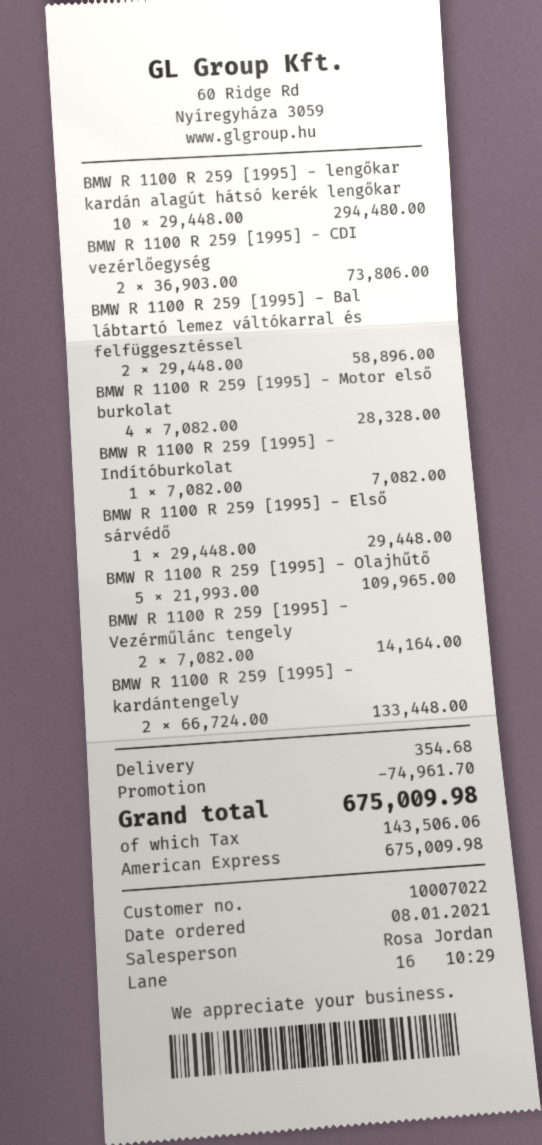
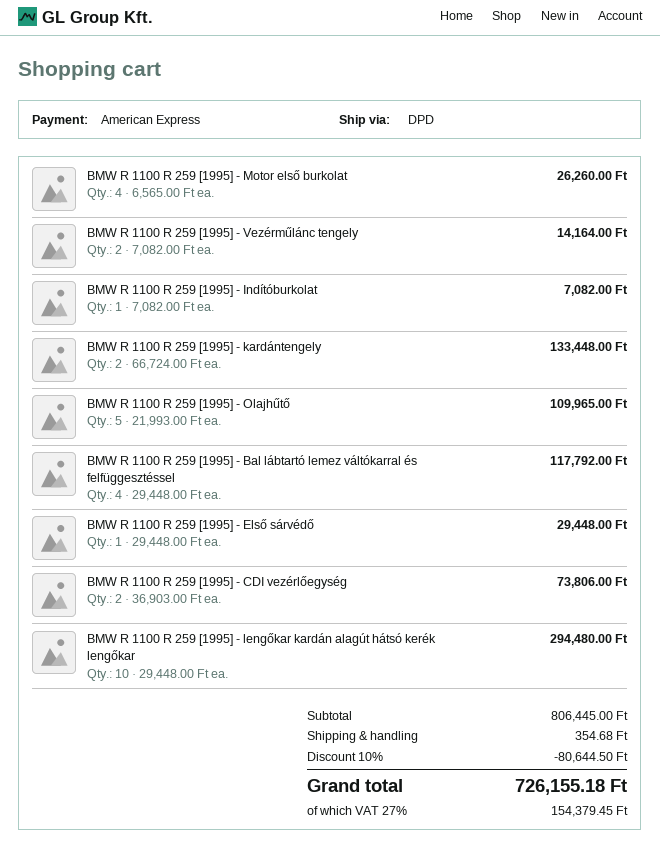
BMW R 1100 R 259 [1995] - Bal lábtartó lemez váltókarral és felfüggesztéssel: 2 x 29448.00 = 58896.00 -> 4 x 29448.00 = 117792.00
BMW R 1100 R 259 [1995] - Motor első burkolat: 4 x 7082.00 = 28328.00 -> 4 x 6565.00 = 26260.00
discount: 74961.70 -> 80644.50
tax: 143506.06 -> 154379.45
total: 675009.98 -> 726155.18

